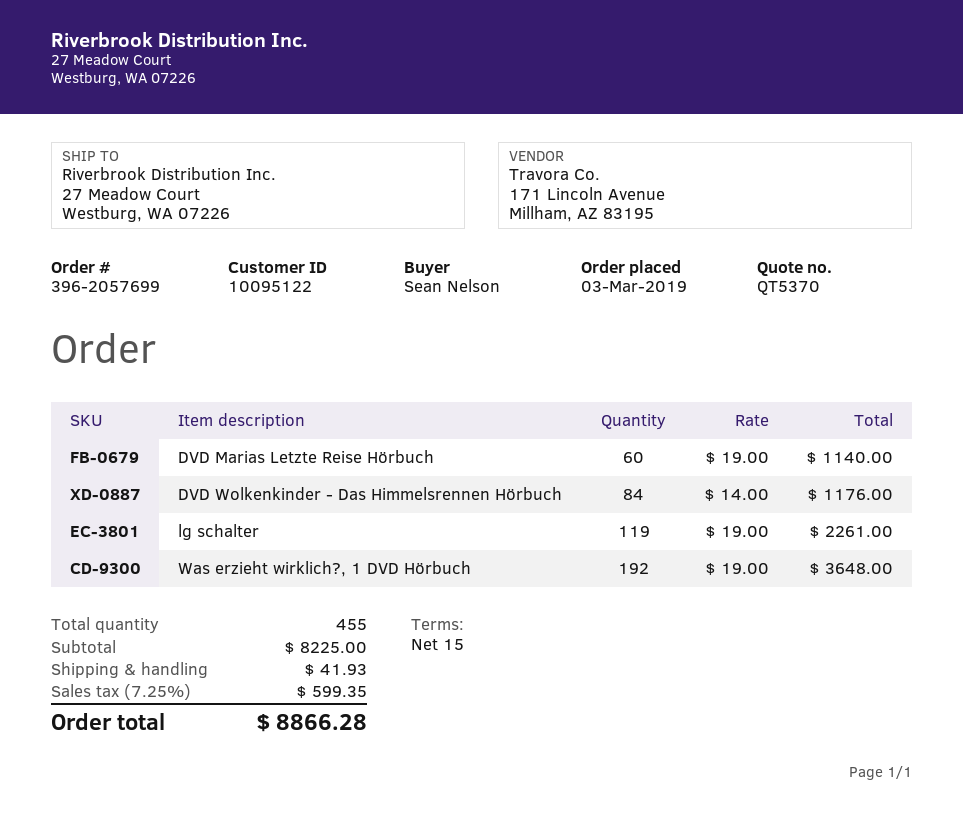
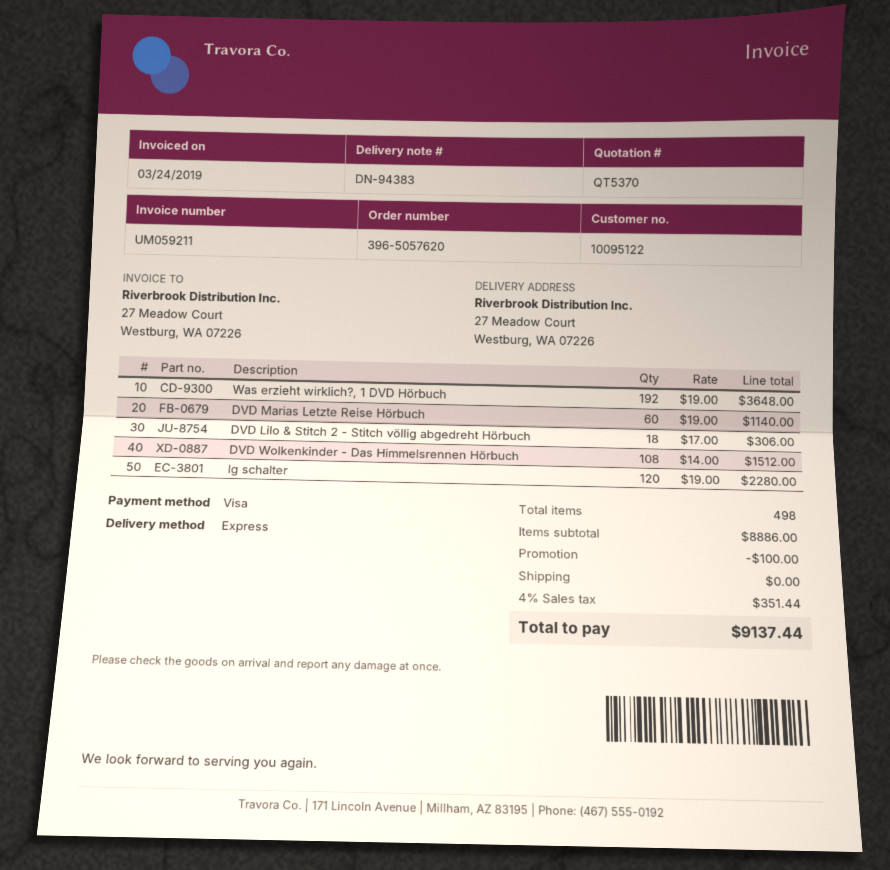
order number: 396-2057699 -> 396-5057620
DVD Wolkenkinder - Das Himmelsrennen Hörbuch: 84 x 14.00 = 1176.00 -> 108 x 14.00 = 1512.00
lg schalter: 119 x 19.00 = 2261.00 -> 120 x 19.00 = 2280.00
DVD Lilo & Stitch 2 - Stitch völlig abgedreht Hörbuch: none -> 18 x 17.00 = 306.00
total quantity: 455 -> 498
subtotal: 8225.00 -> 8886.00
discount: none -> 100.00
shipping: 41.93 -> 0.00
tax: 7.25% = 599.35 -> 4% = 351.44
total: 8866.28 -> 9137.44

